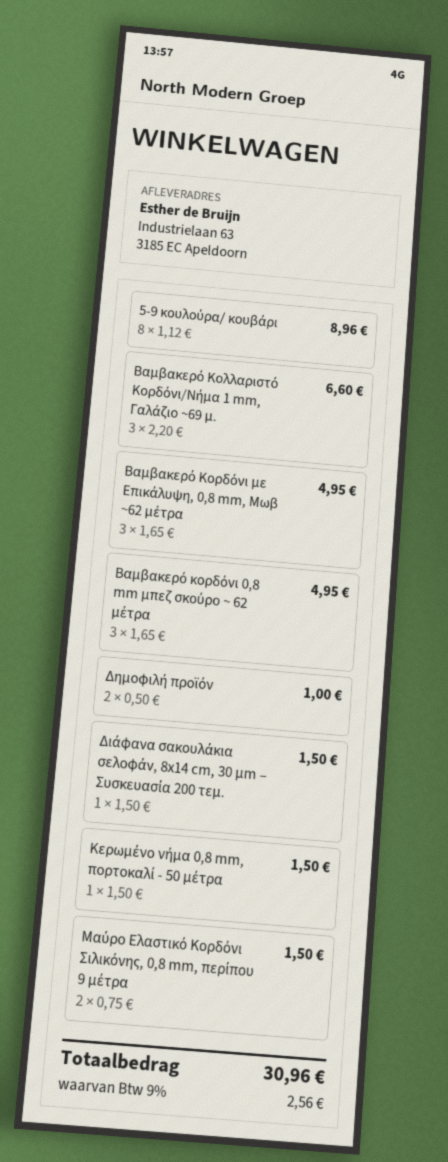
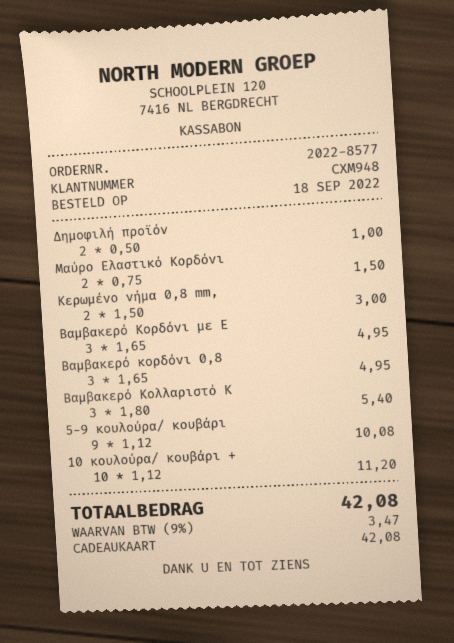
5-9 κουλούρα/ κουβάρι: 8 x 1.12 = 8.96 -> 9 x 1.12 = 10.08
Βαμβακερό Κολλαριστό Κορδόνι/Νήμα 1 mm, Γαλάζιο ~69 μ.: 3 x 2.20 = 6.60 -> 3 x 1.80 = 5.40
Διάφανα σακουλάκια σελοφάν, 8x14 cm, 30 μm – Συσκευασία 200 τεμ.: 1 x 1.50 = 1.50 -> none
Κερωμένο νήμα 0,8 mm, πορτοκαλί - 50 μέτρα: 1 x 1.50 = 1.50 -> 2 x 1.50 = 3.00
10 κουλούρα/ κουβάρι +: none -> 10 x 1.12 = 11.20
tax: 9% = 2.56 -> 9% = 3.47
total: 30.96 -> 42.08

